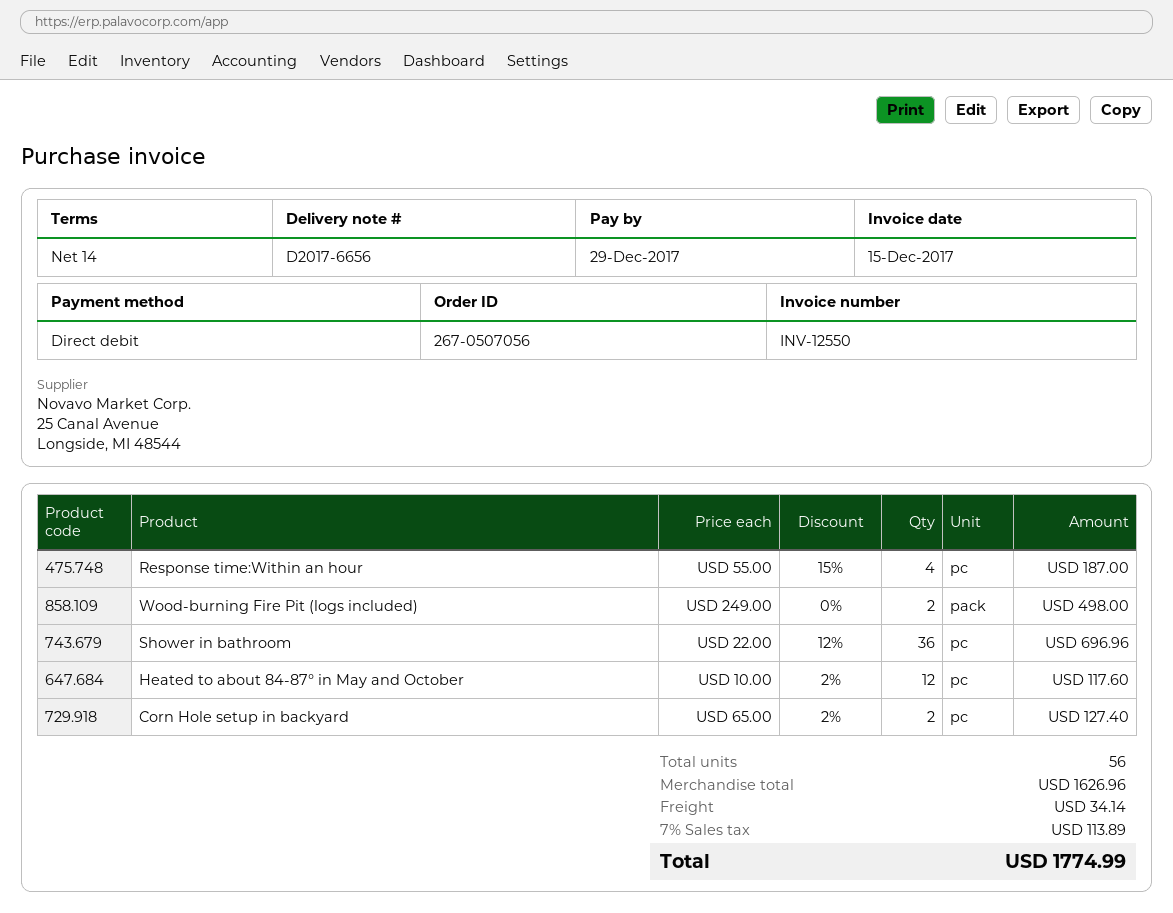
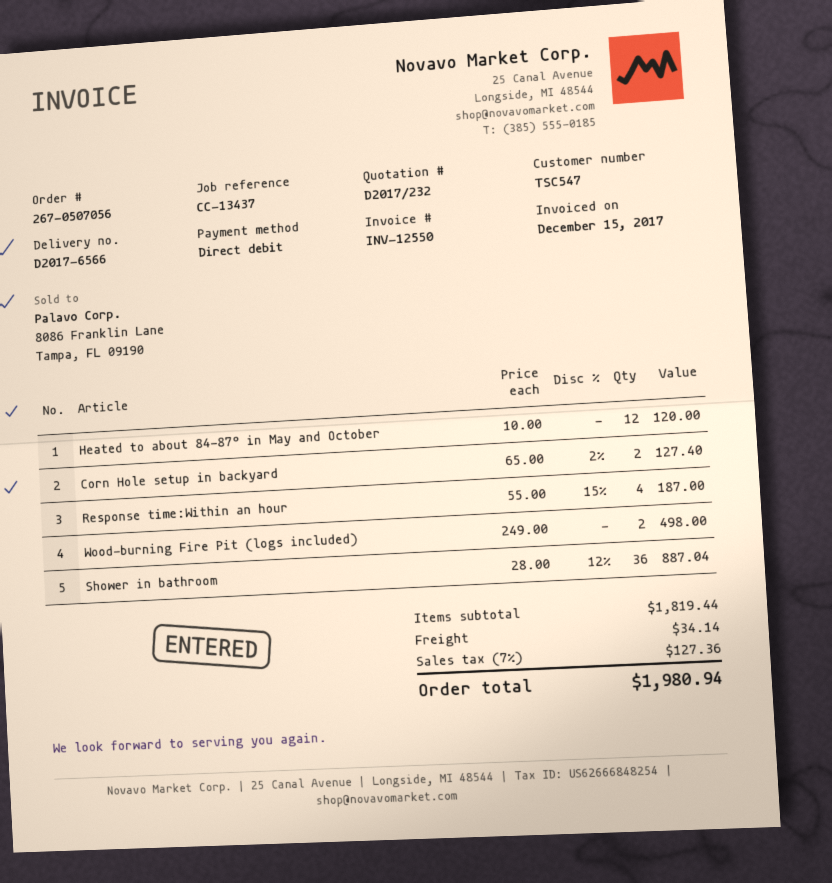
delivery note number: D2017-6656 -> D2017-6566
Shower in bathroom: 36 x 22.00 - 12% = 696.96 -> 36 x 28.00 - 12% = 887.04
Heated to about 84-87° in May and October: 12 x 10.00 - 2% = 117.60 -> 12 x 10.00 = 120.00
subtotal: 1626.96 -> 1819.44
tax: 7% = 113.89 -> 7% = 127.36
total: 1774.99 -> 1980.94

